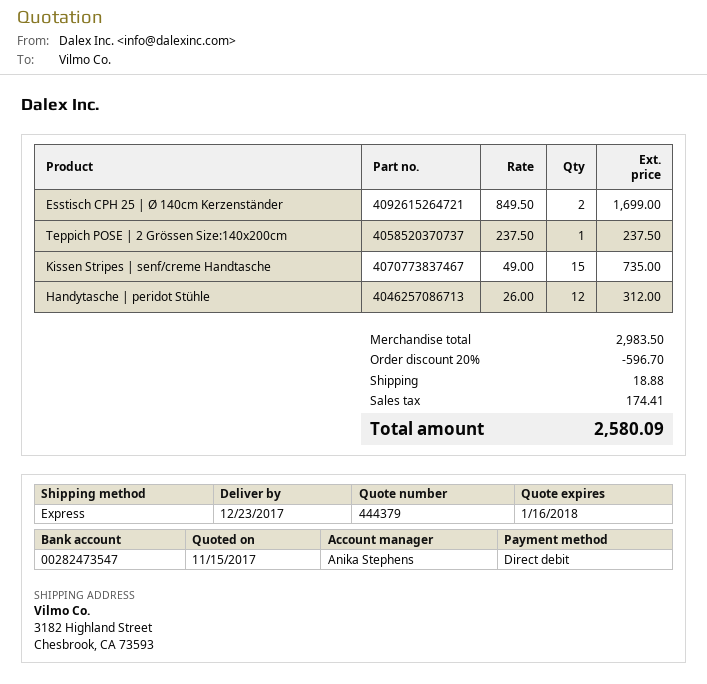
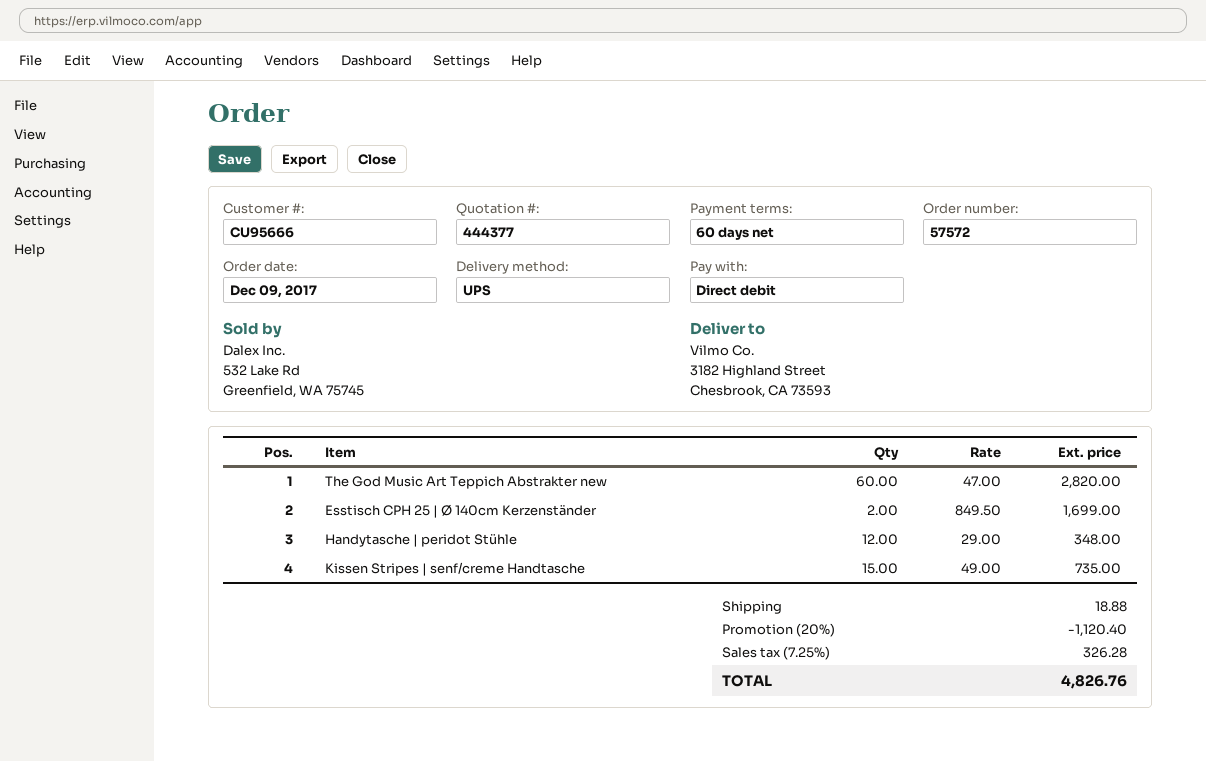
quote number: 444379 -> 444377
shipping method: express -> UPS
Teppich POSE | 2 Grössen Size:140x200cm: 1 x 237.50 = 237.50 -> none
Handytasche | peridot Stühle: 12 x 26.00 = 312.00 -> 12 x 29.00 = 348.00
The God Music Art Teppich Abstrakter new: none -> 60 x 47.00 = 2820.00
discount: 20% = 596.70 -> 20% = 1120.40
tax: 174.41 -> 326.28
total: 2580.09 -> 4826.76

